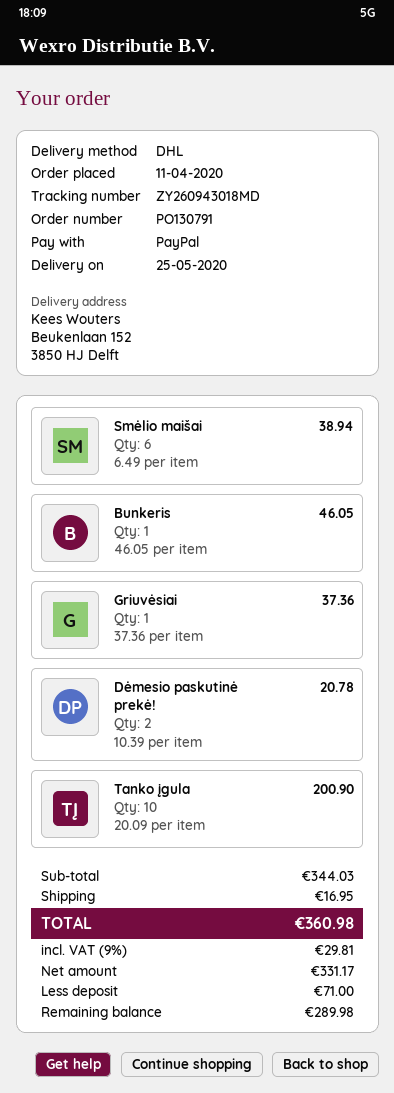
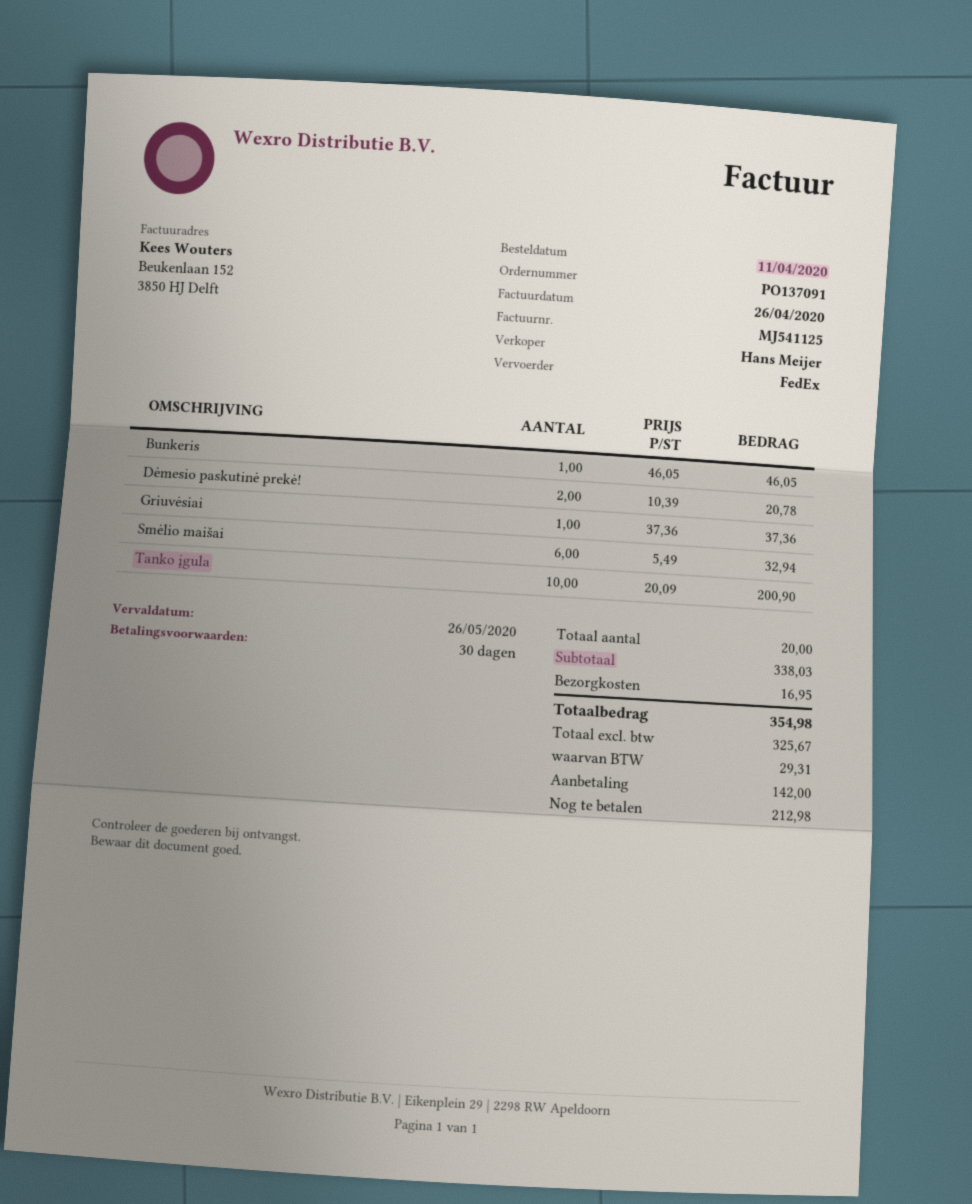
order number: PO130791 -> PO137091
shipping method: DHL -> FedEx
Smėlio maišai: 6 x 6.49 = 38.94 -> 6 x 5.49 = 32.94
subtotal: 344.03 -> 338.03
net: 331.17 -> 325.67
tax: 29.81 -> 29.31
total: 360.98 -> 354.98
deposit: 71.00 -> 142.00
balance: 289.98 -> 212.98

